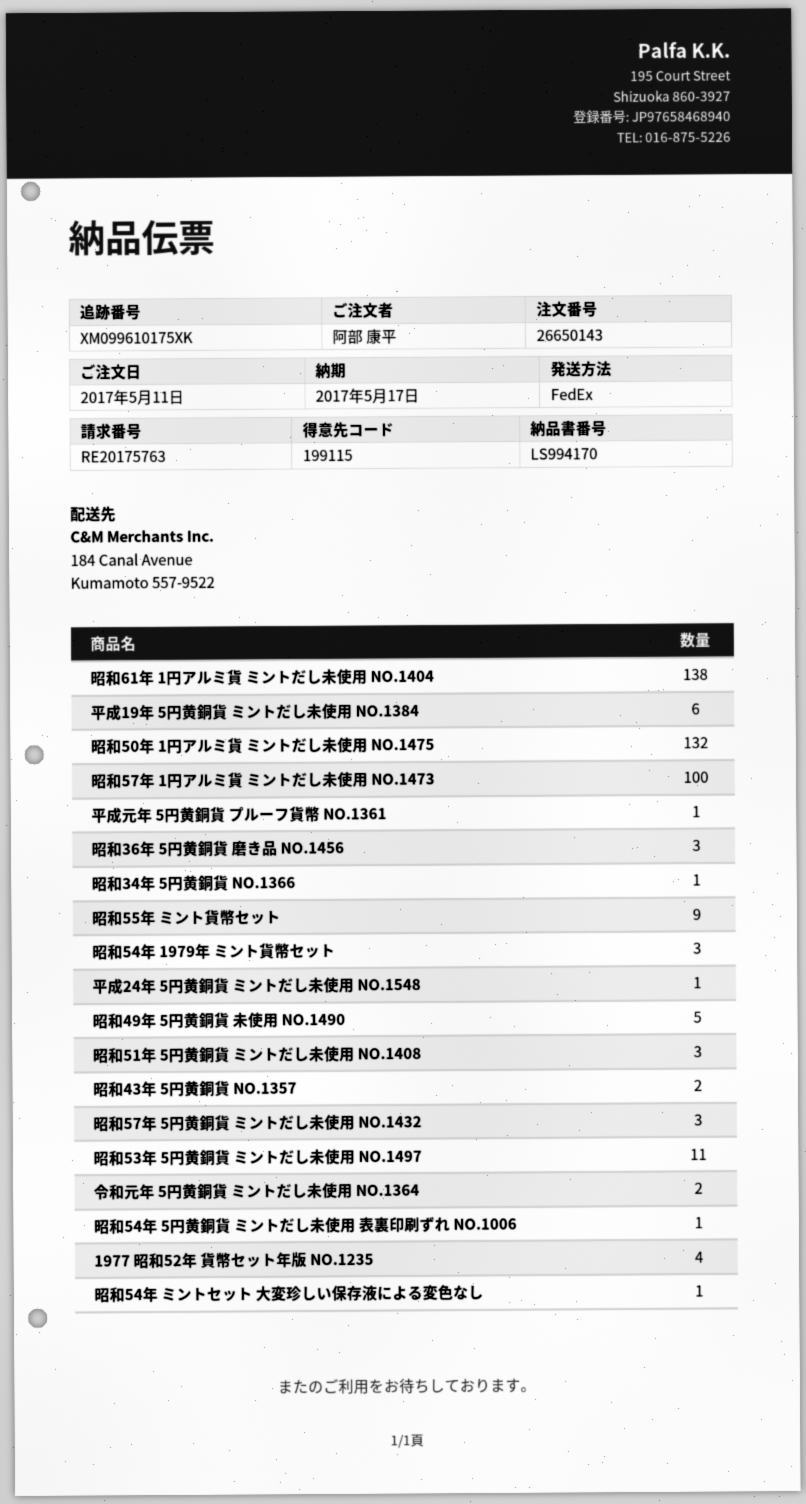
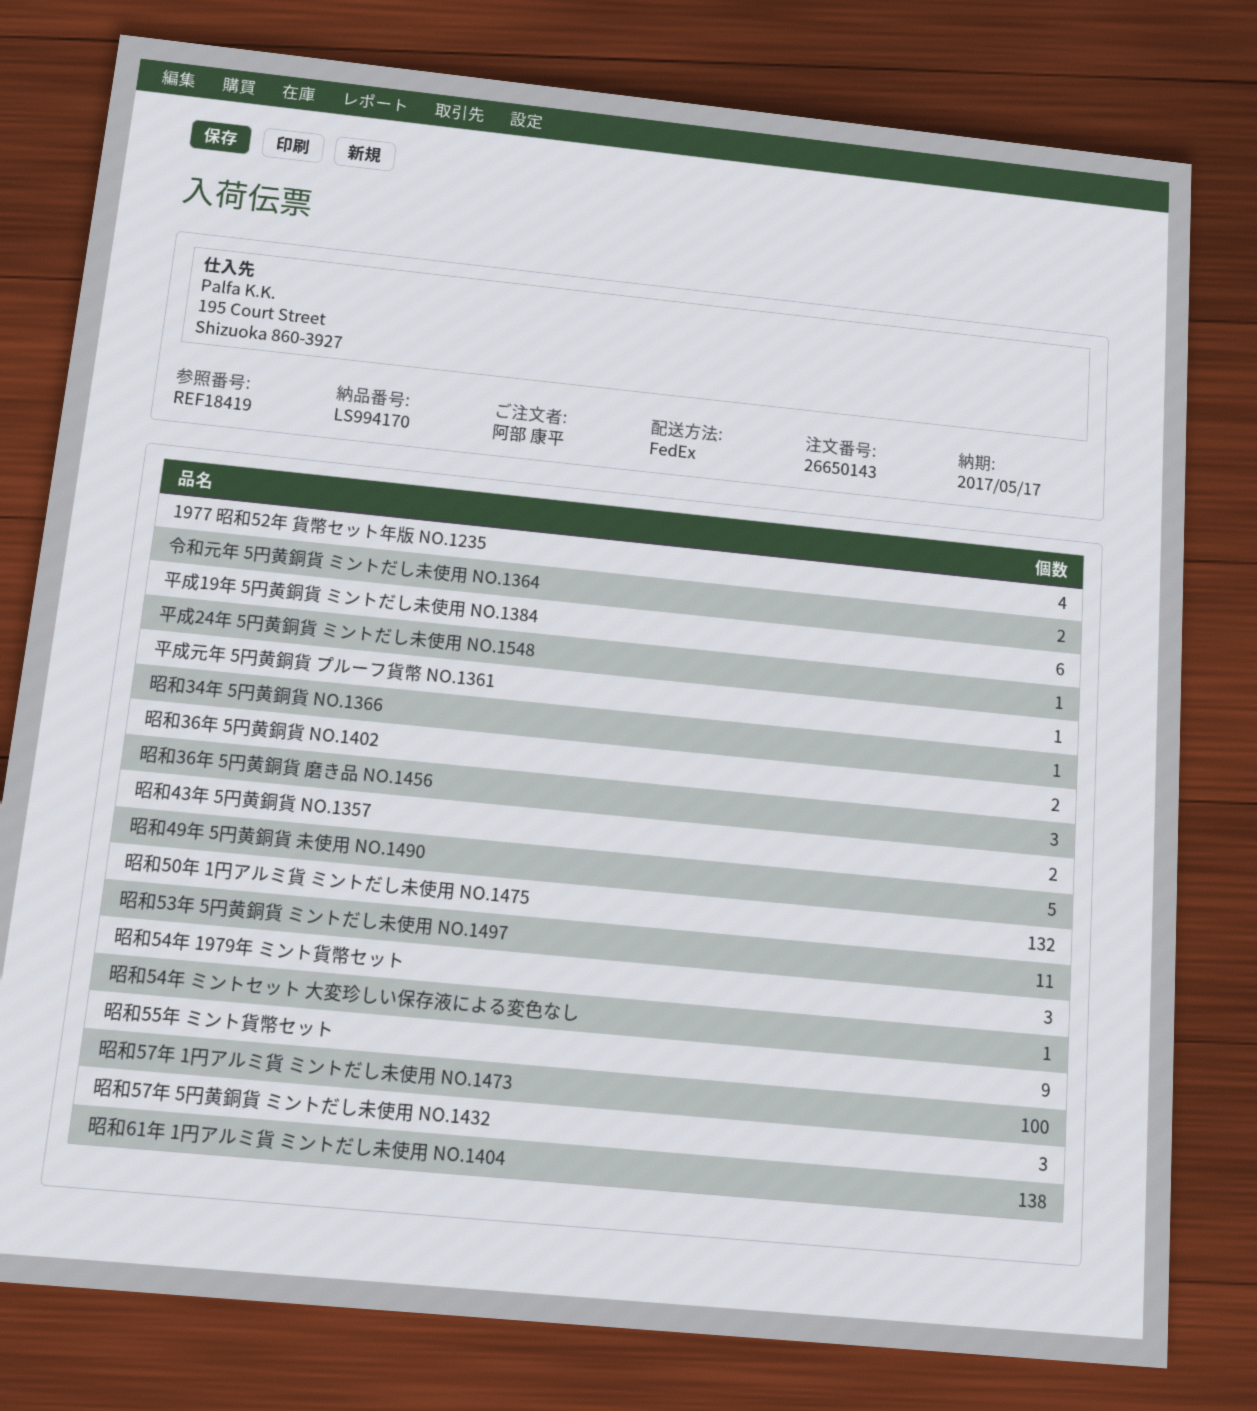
昭和51年 5円黄銅貨 ミントだし未使用 NO.1408: 3 -> none
昭和54年 5円黄銅貨 ミントだし未使用 表裏印刷ずれ NO.1006: 1 -> none
昭和36年 5円黄銅貨 NO.1402: none -> 2

